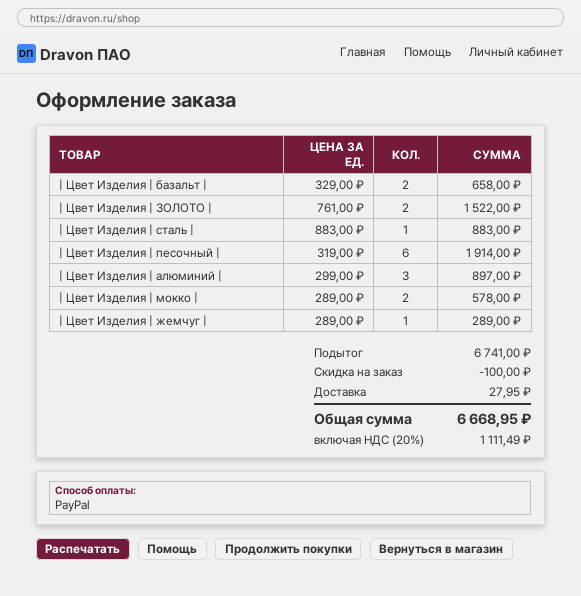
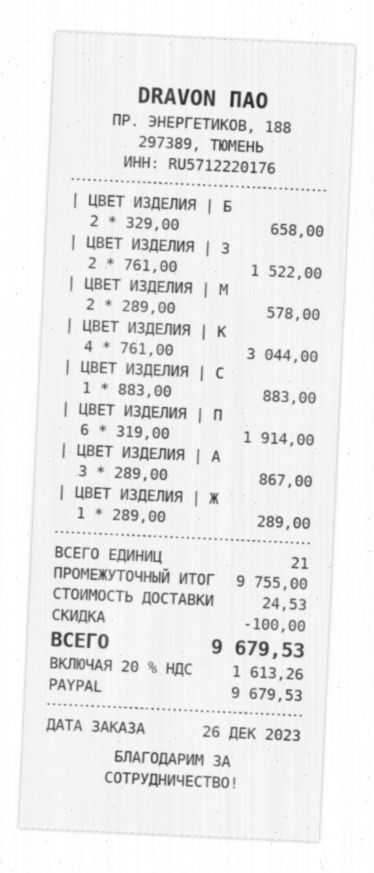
| Цвет Изделия | алюминий |: 3 x 299.00 = 897.00 -> 3 x 289.00 = 867.00
| ЦВЕТ ИЗДЕЛИЯ | К: none -> 4 x 761.00 = 3044.00
subtotal: 6741.00 -> 9755.00
shipping: 27.95 -> 24.53
tax: 20% = 1111.49 -> 20% = 1613.26
total: 6668.95 -> 9679.53

